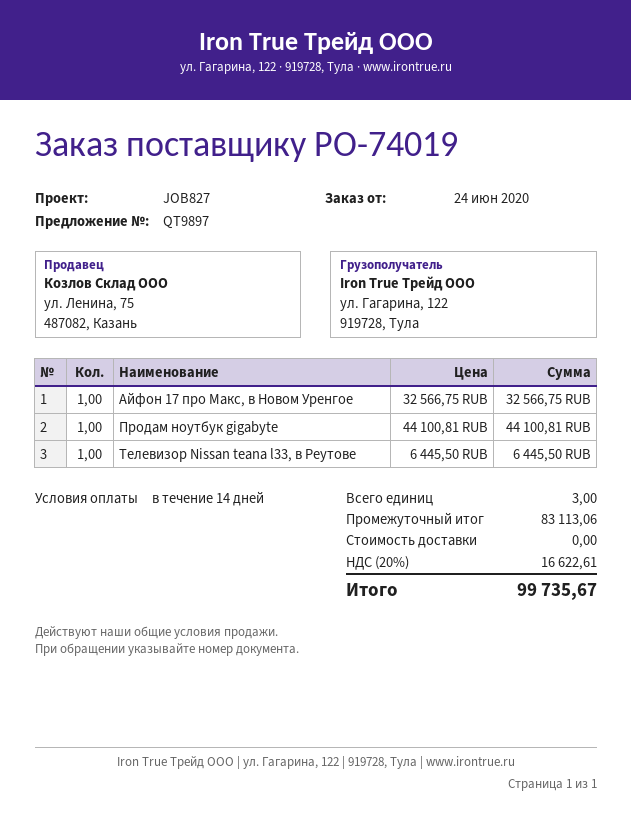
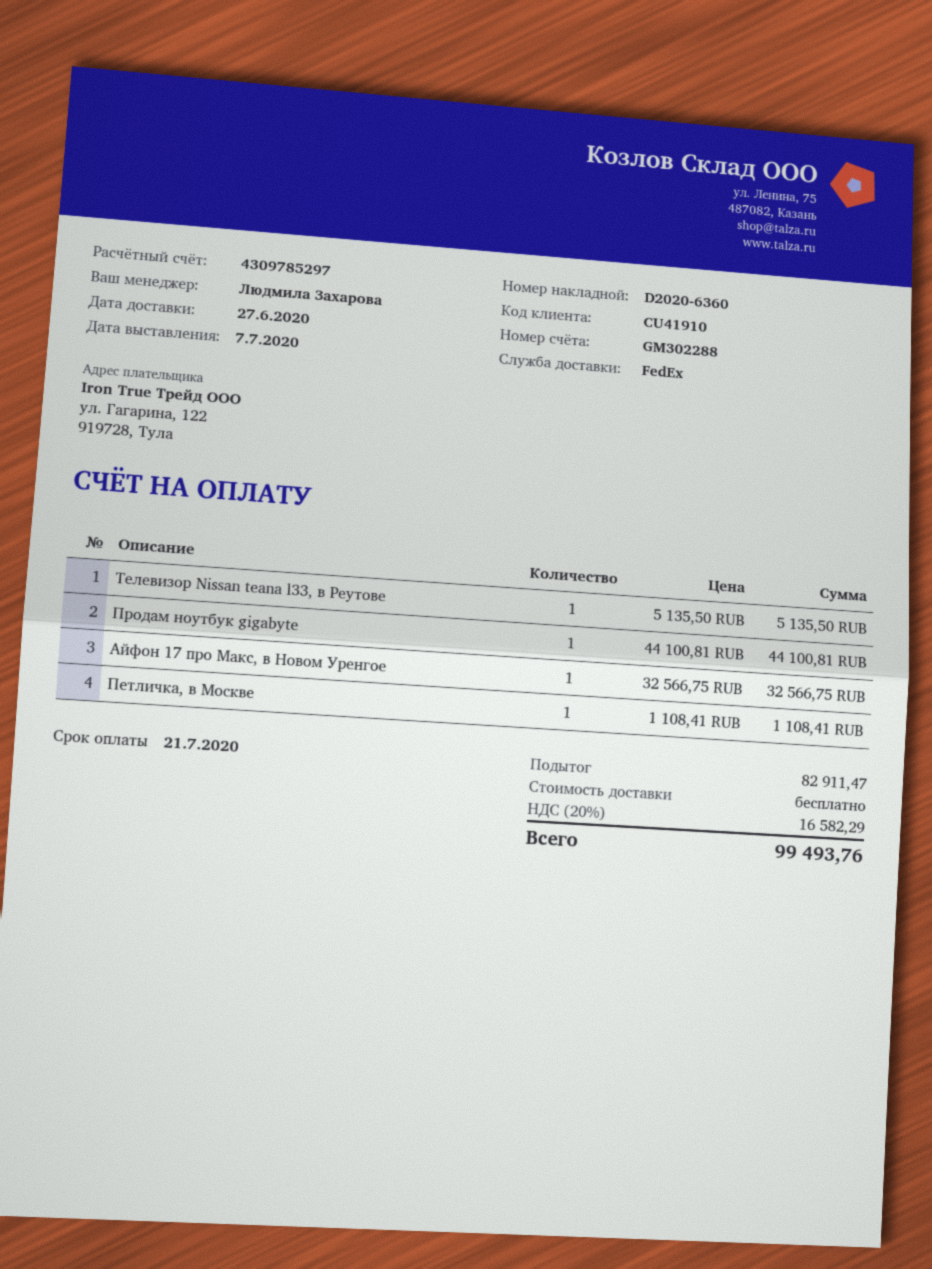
Телевизор Nissan teana l33, в Реутове: 1 x 6445.50 = 6445.50 -> 1 x 5135.50 = 5135.50
Петличка, в Москве: none -> 1 x 1108.41 = 1108.41
subtotal: 83113.06 -> 82911.47
tax: 20% = 16622.61 -> 20% = 16582.29
total: 99735.67 -> 99493.76

